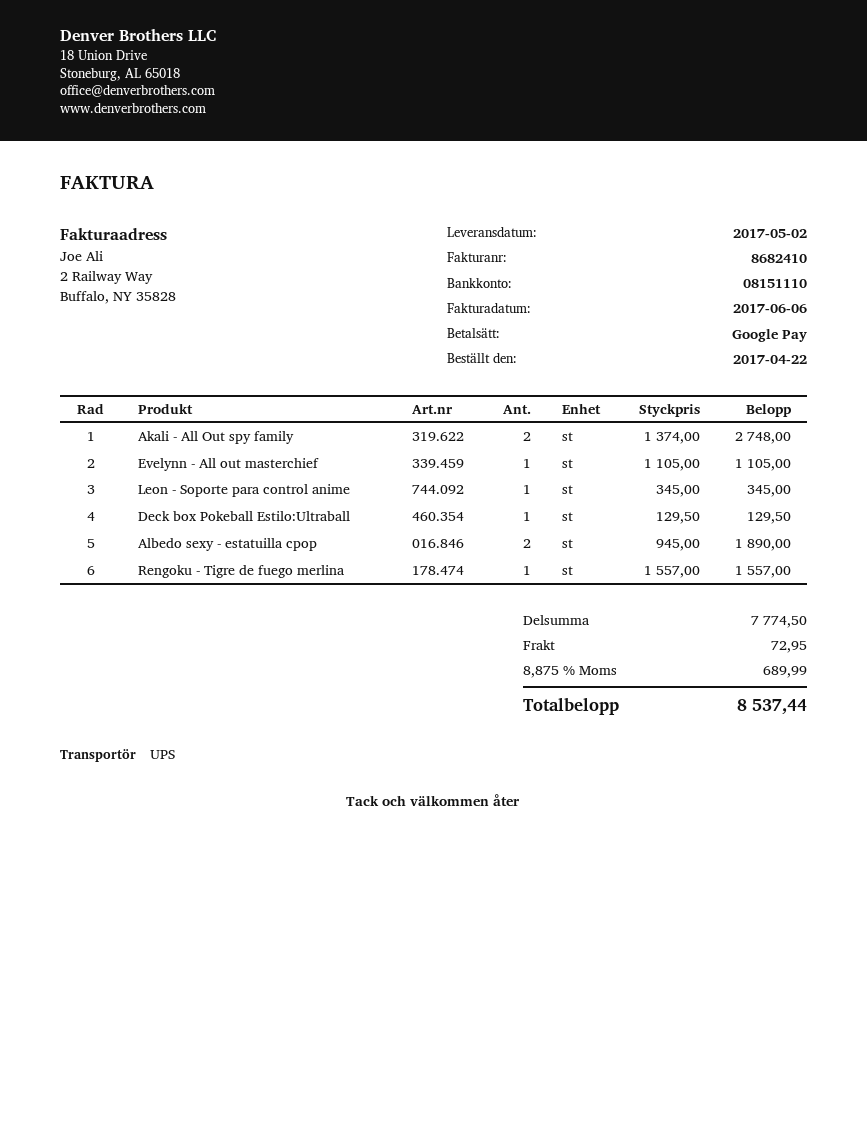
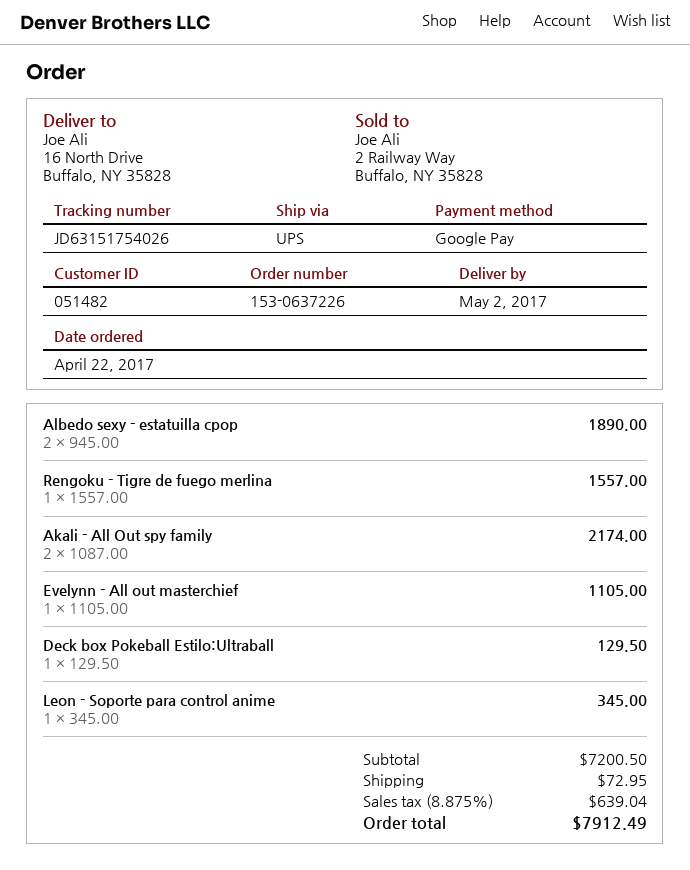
Akali - All Out spy family: 2 x 1374.00 = 2748.00 -> 2 x 1087.00 = 2174.00
subtotal: 7774.50 -> 7200.50
tax: 8.875% = 689.99 -> 8.875% = 639.04
total: 8537.44 -> 7912.49

